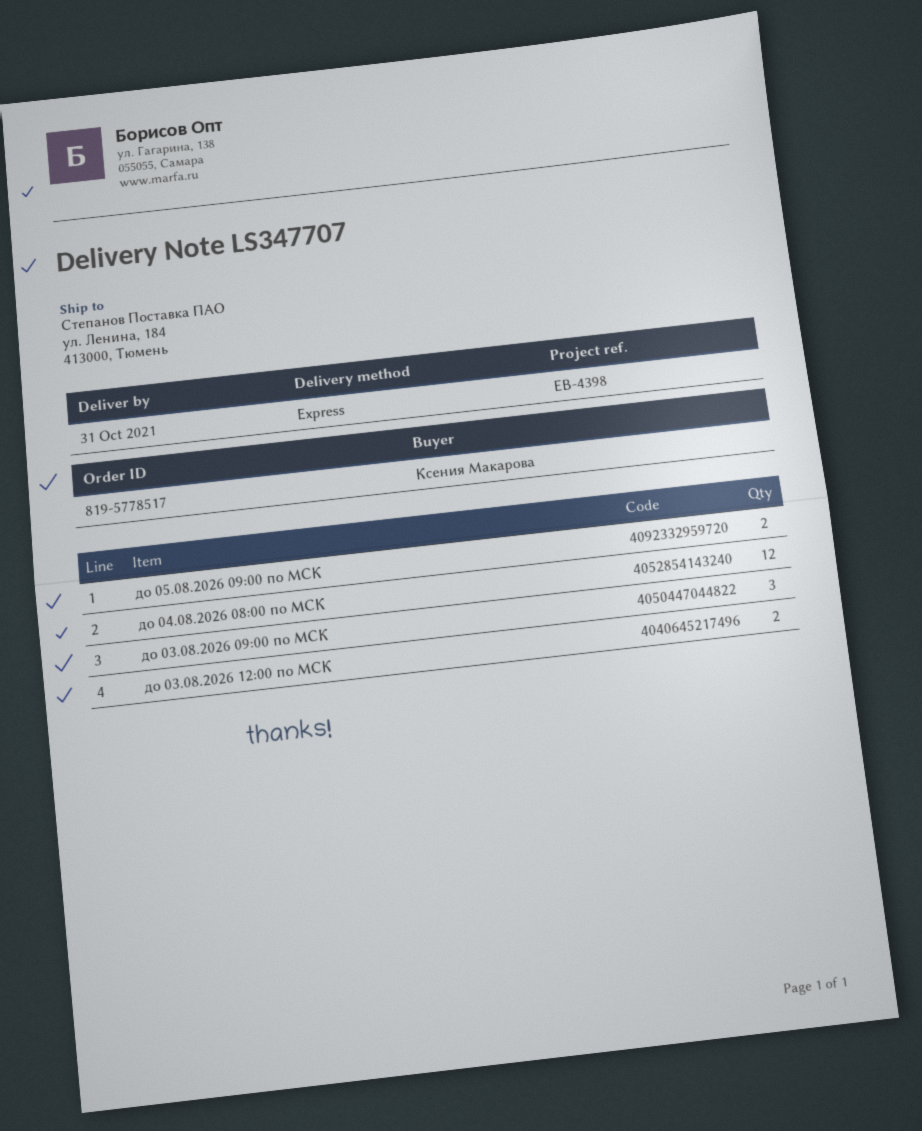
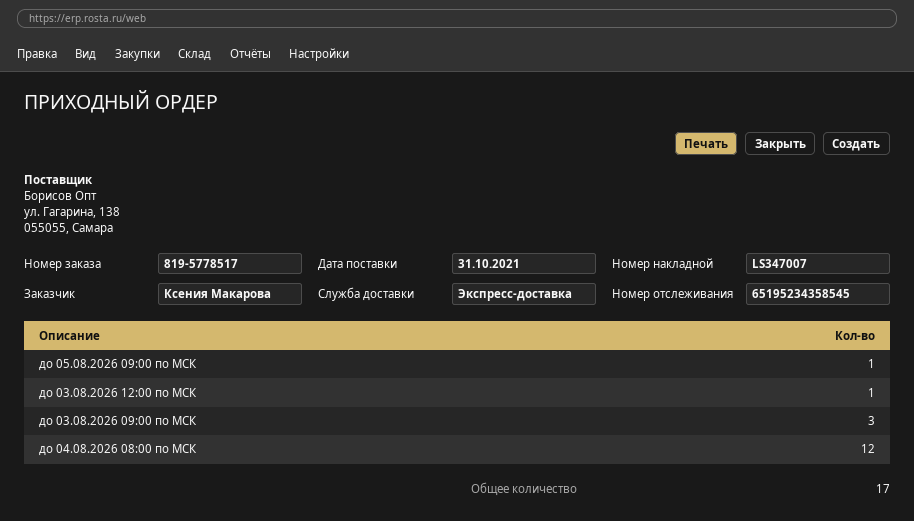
delivery note number: LS347707 -> LS347007
до 05.08.2026 09:00 по МСК: 2 -> 1
до 03.08.2026 12:00 по МСК: 2 -> 1

